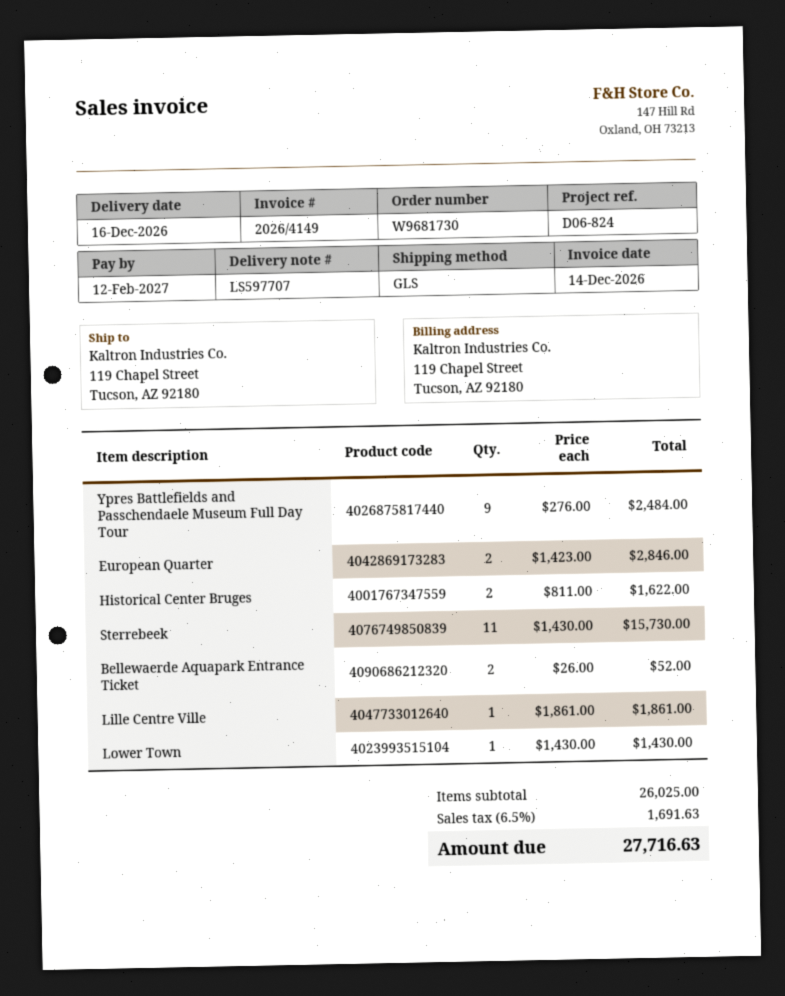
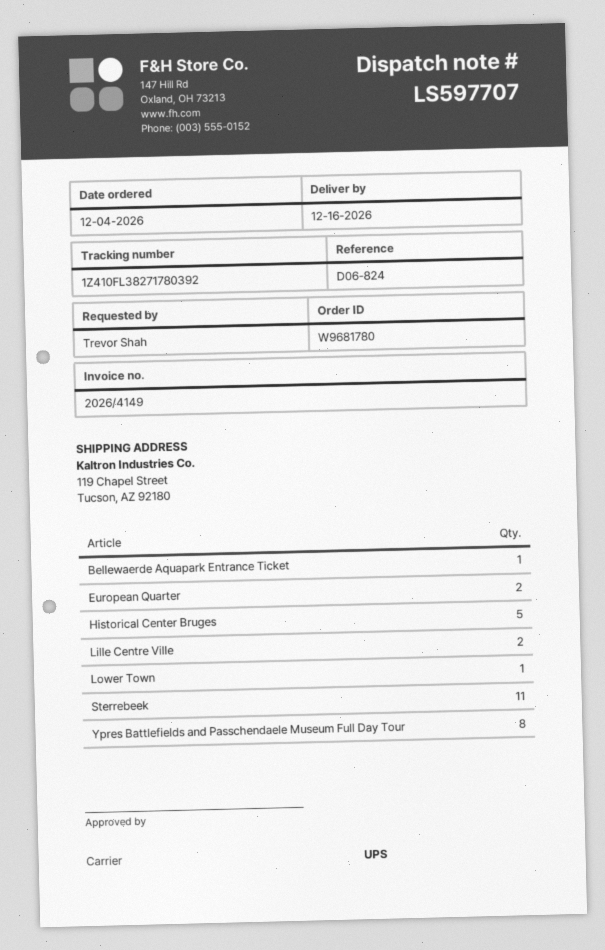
order number: W9681730 -> W9681780
shipping method: GLS -> UPS
Ypres Battlefields and Passchendaele Museum Full Day Tour: 9 -> 8
Historical Center Bruges: 2 -> 5
Bellewaerde Aquapark Entrance Ticket: 2 -> 1
Lille Centre Ville: 1 -> 2

